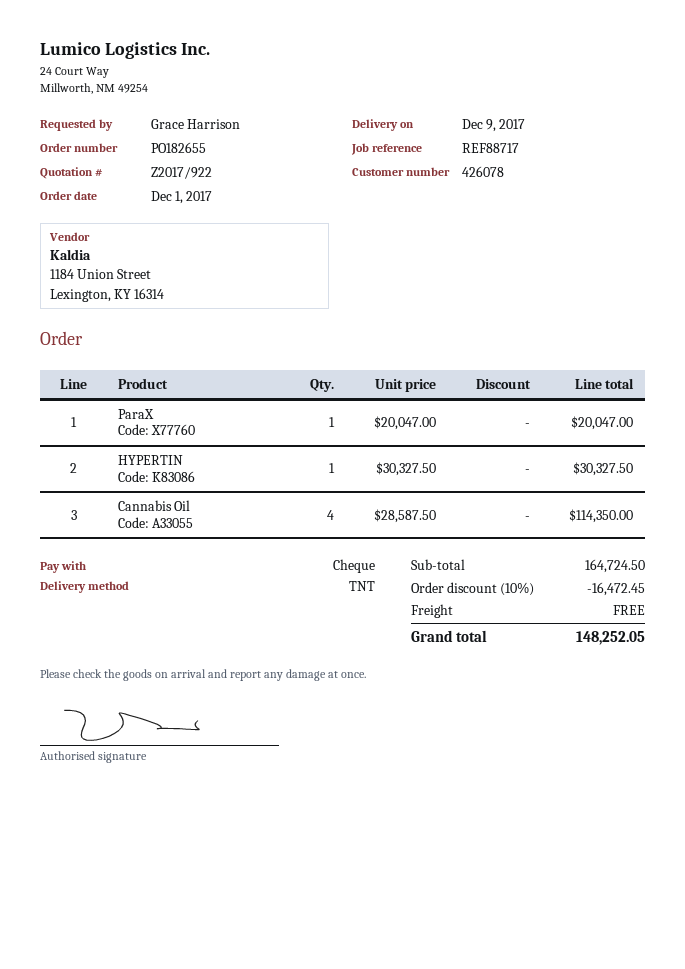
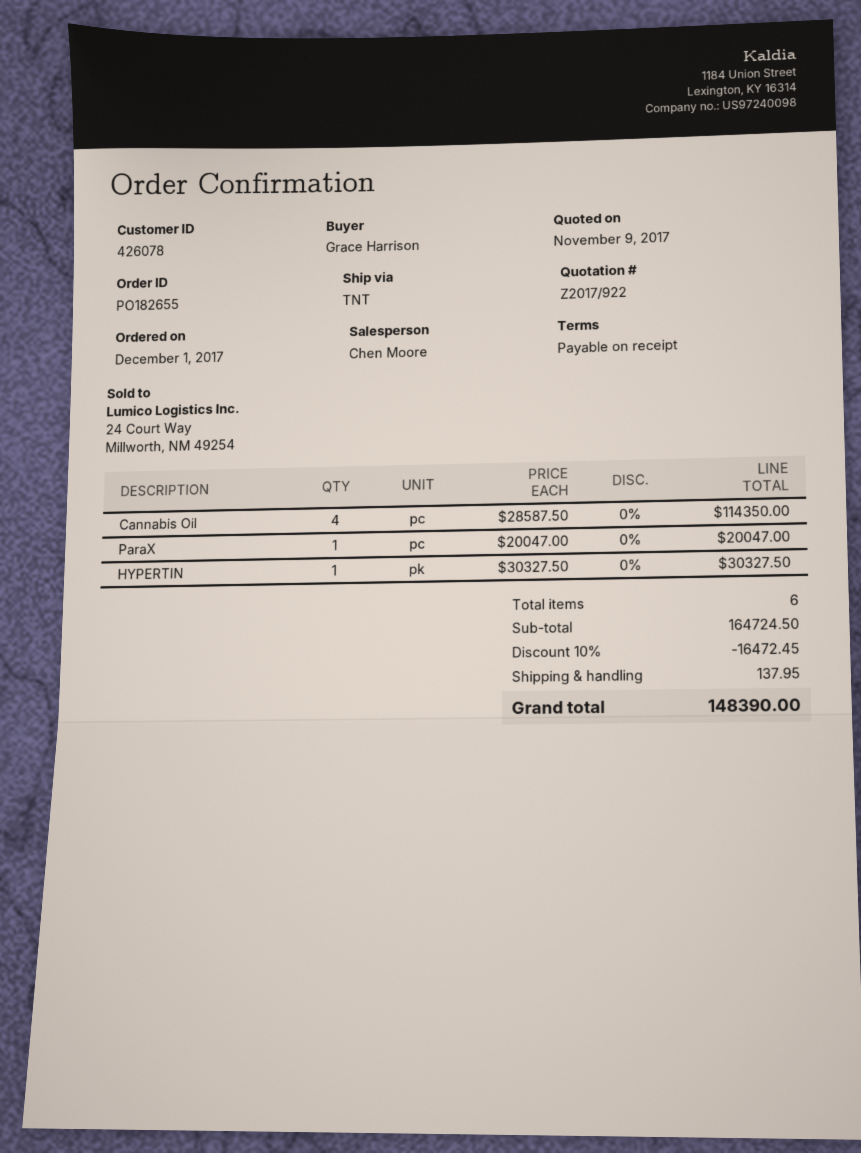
shipping: 0.00 -> 137.95
total: 148252.05 -> 148390.00

